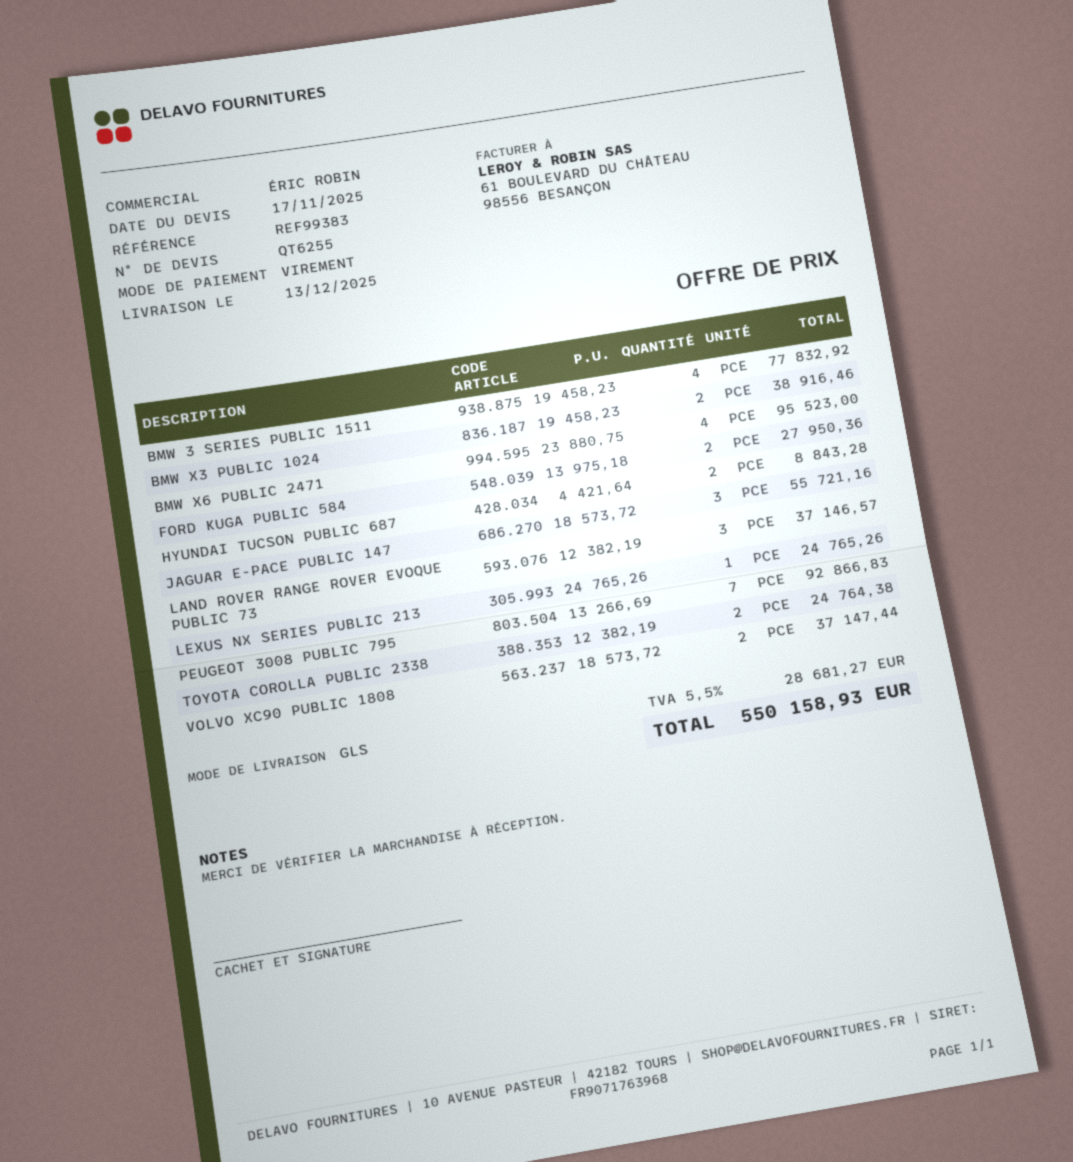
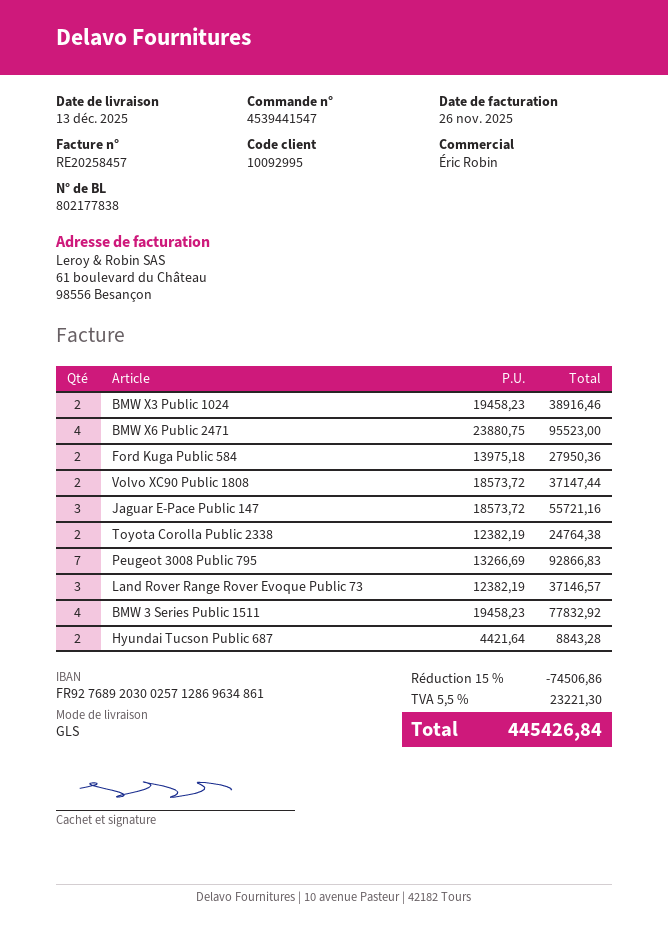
LEXUS NX SERIES PUBLIC 213: 1 x 24765.26 = 24765.26 -> none
discount: none -> 15% = 74506.86
tax: 5.5% = 28681.27 -> 5.5% = 23221.30
total: 550158.93 -> 445426.84

